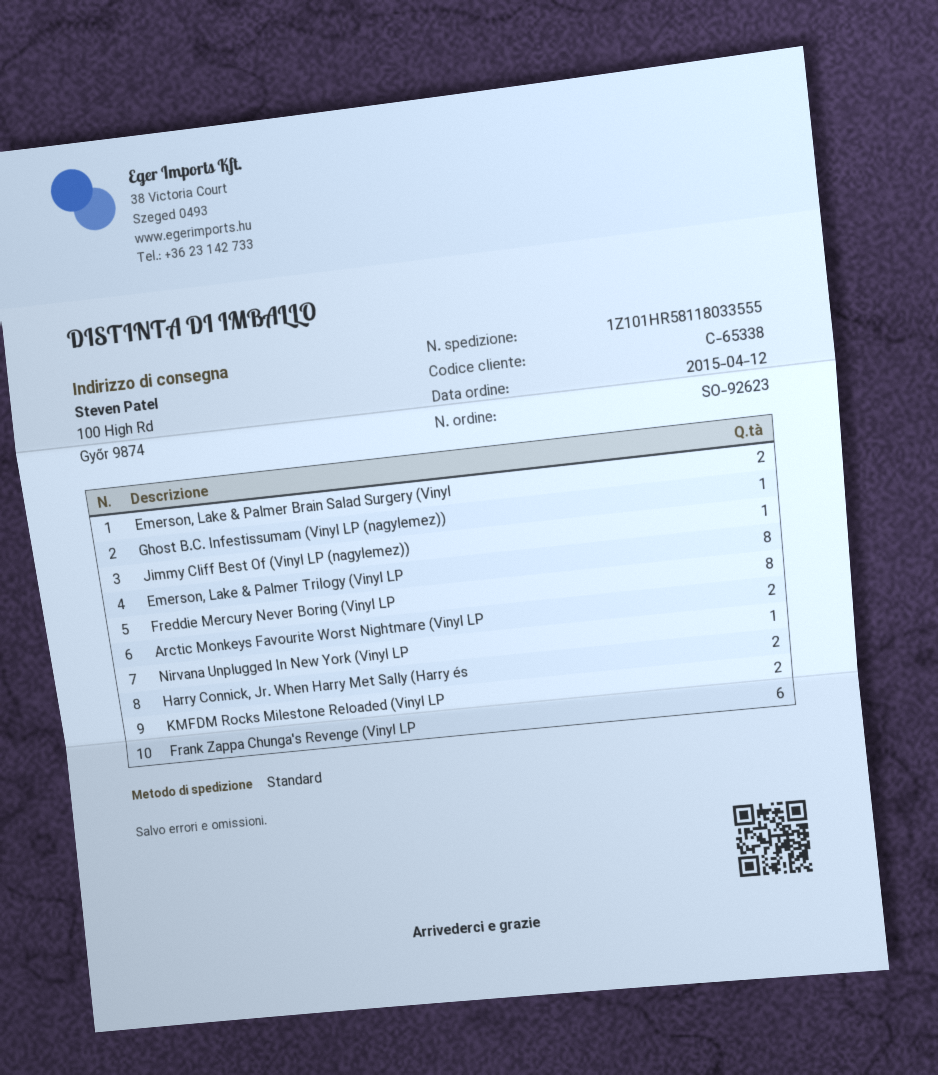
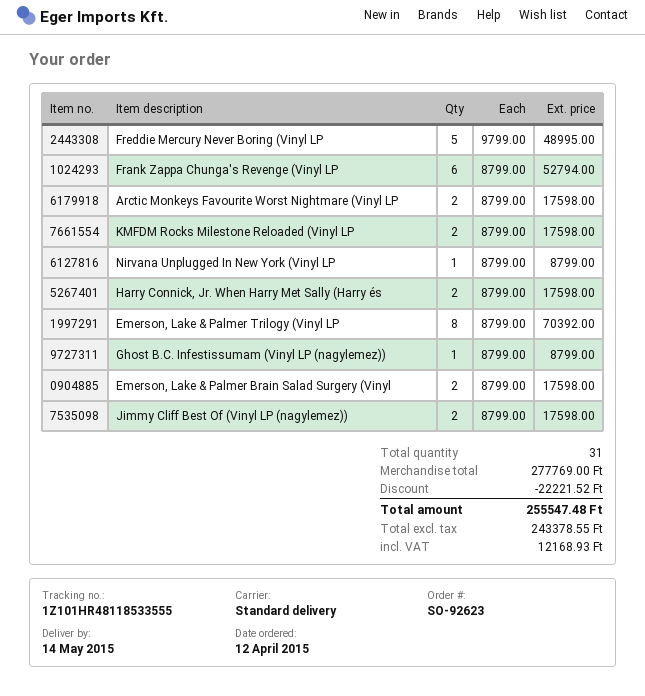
tracking number: 1Z101HR58118033555 -> 1Z101HR48118533555
Jimmy Cliff Best Of (Vinyl LP (nagylemez)): 1 -> 2
Freddie Mercury Never Boring (Vinyl LP: 8 -> 5

